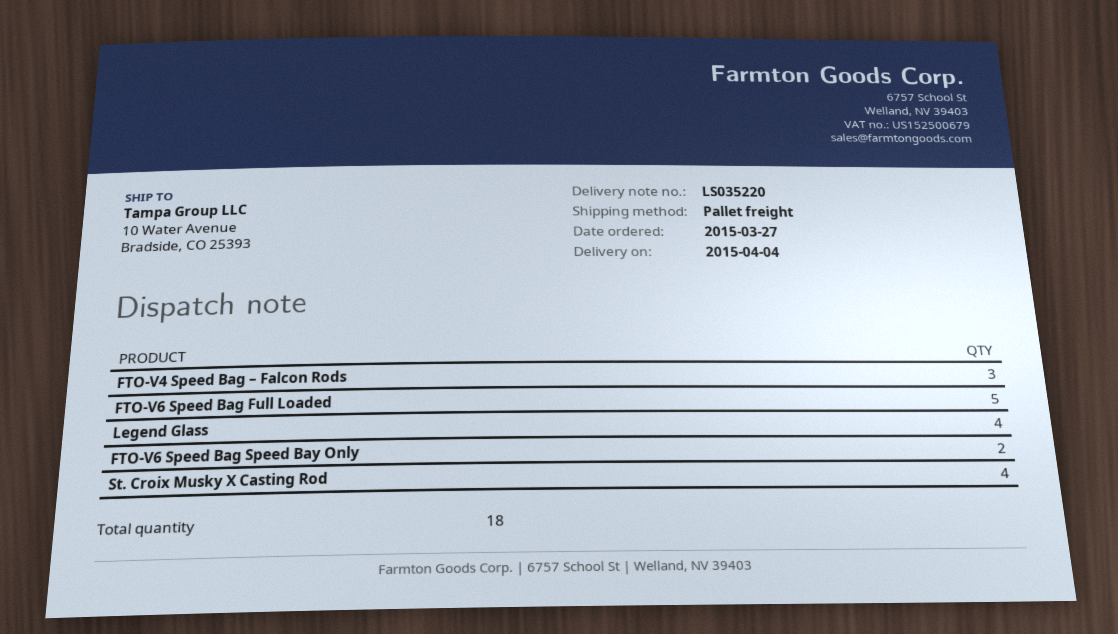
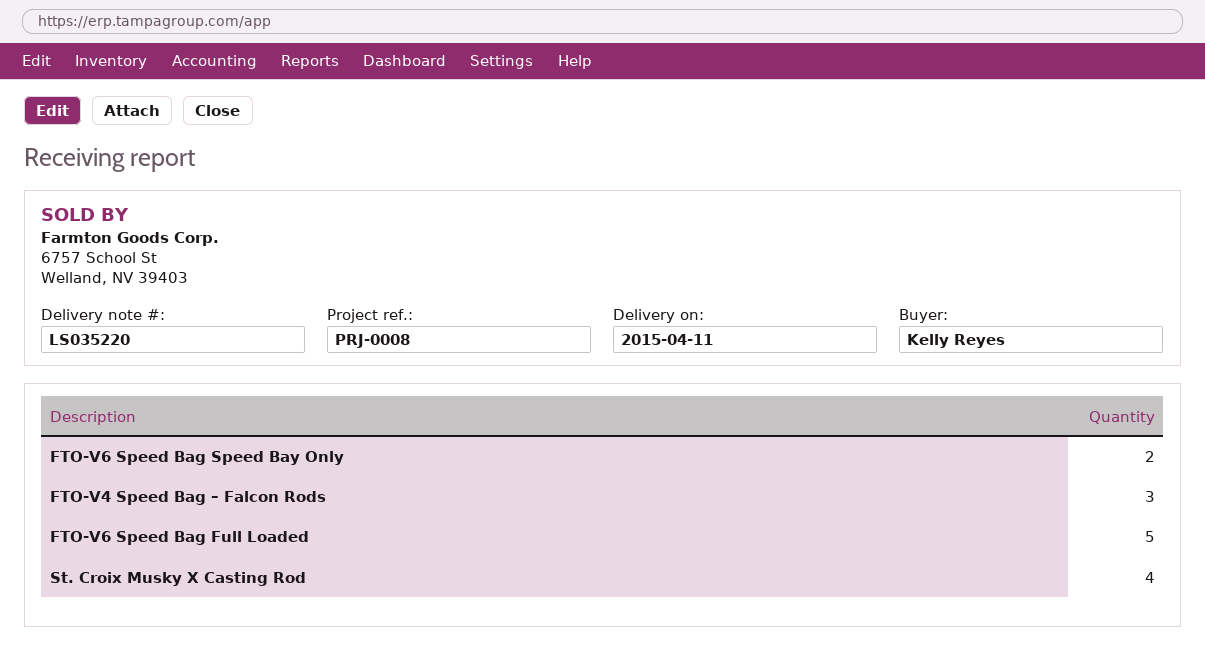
delivery date: 2015-04-04 -> 2015-04-11
Legend Glass: 4 -> none

